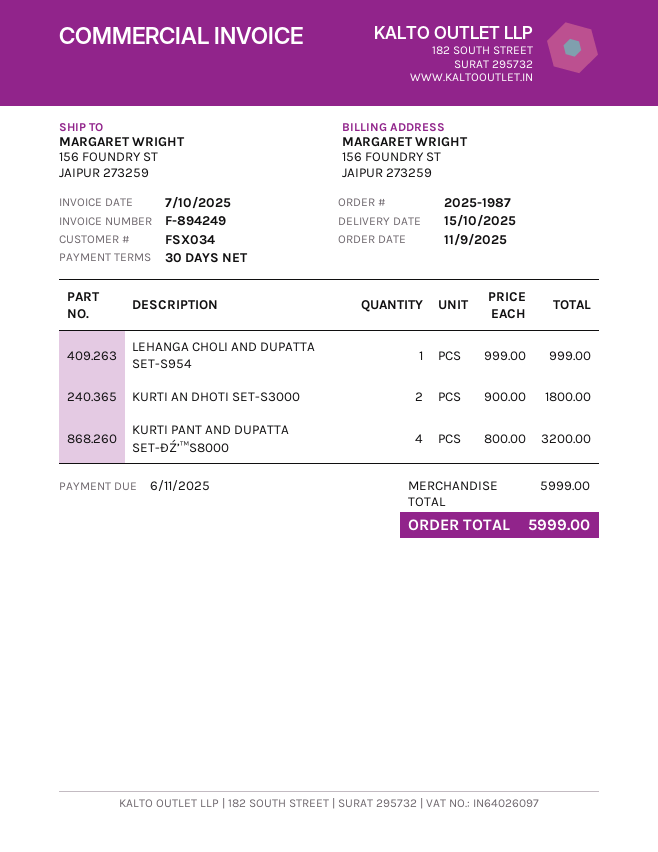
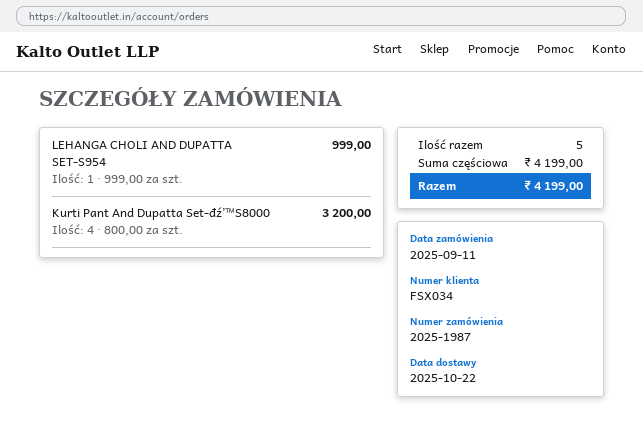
delivery date: 2025-10-15 -> 2025-10-22
KURTI AN DHOTI SET-S3000: 2 x 900.00 = 1800.00 -> none
subtotal: 5999.00 -> 4199.00
total: 5999.00 -> 4199.00

